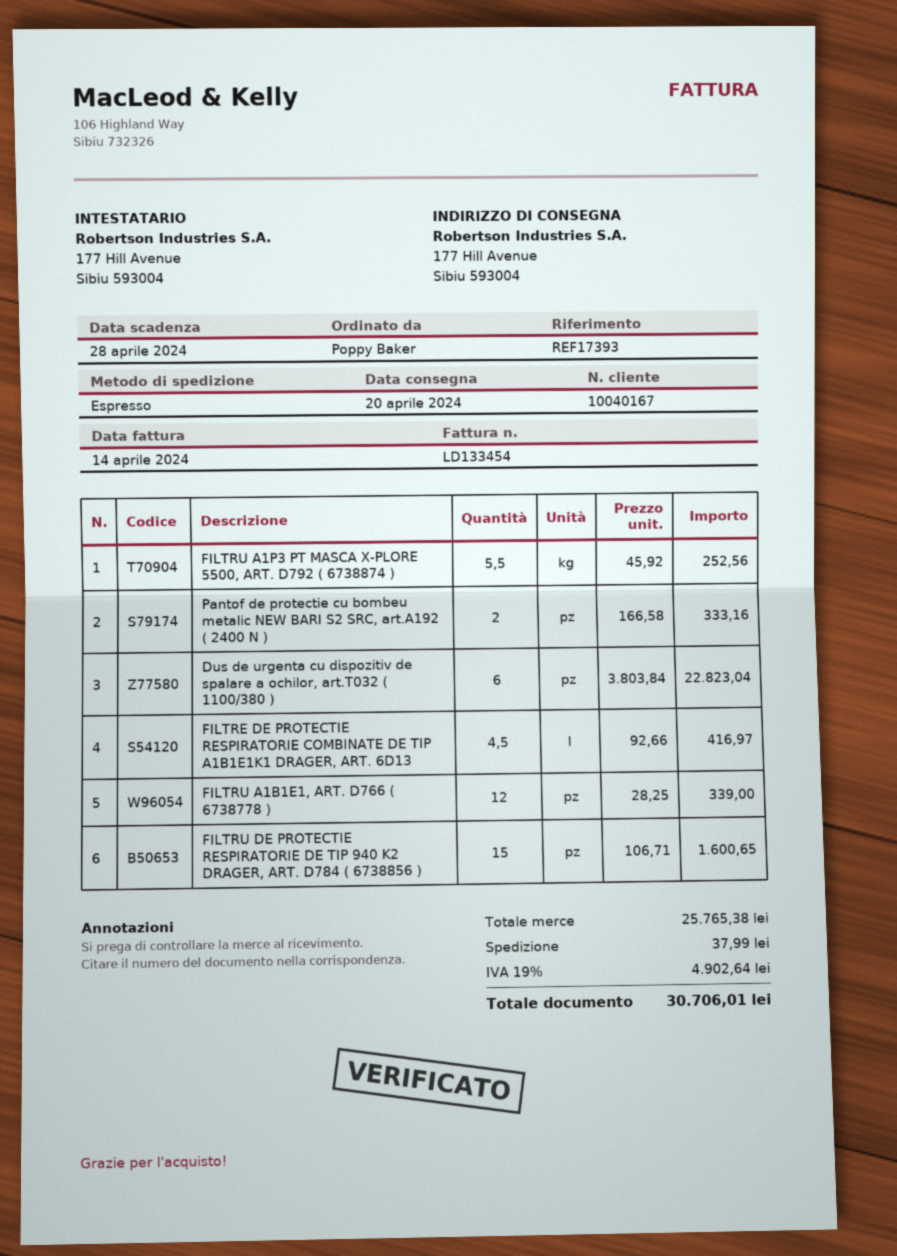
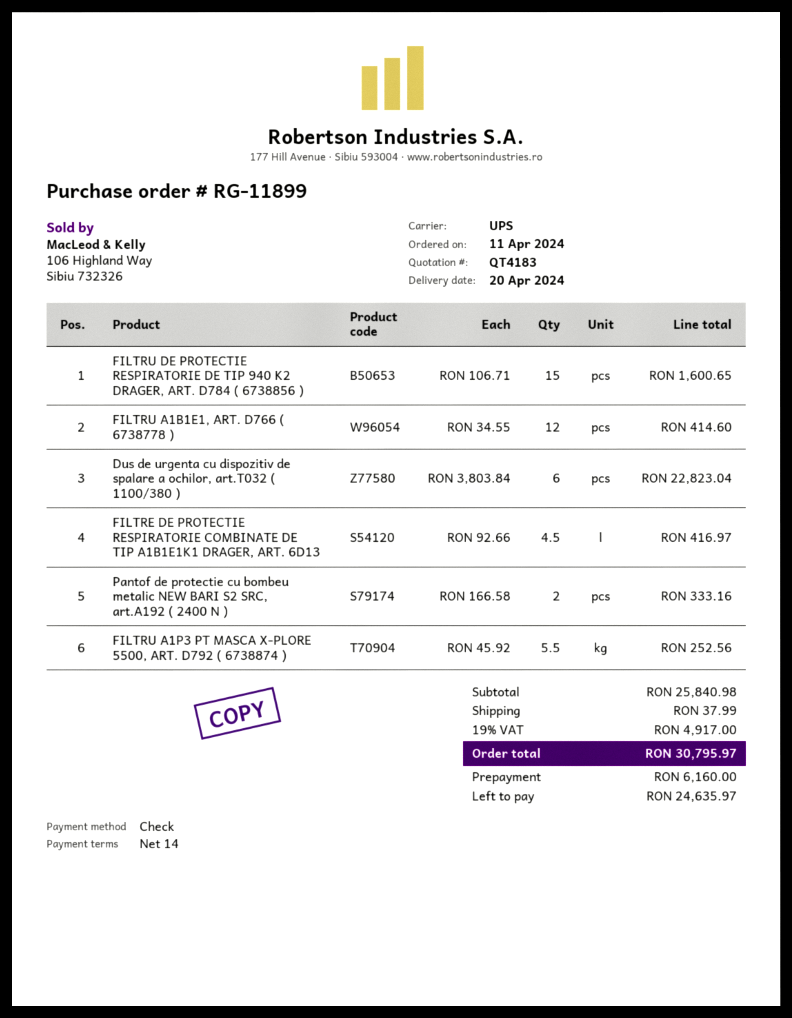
shipping method: express -> UPS
FILTRU A1B1E1, ART. D766 ( 6738778 ): 12 x 28.25 = 339.00 -> 12 x 34.55 = 414.60
subtotal: 25765.38 -> 25840.98
tax: 19% = 4902.64 -> 19% = 4917.00
total: 30706.01 -> 30795.97

